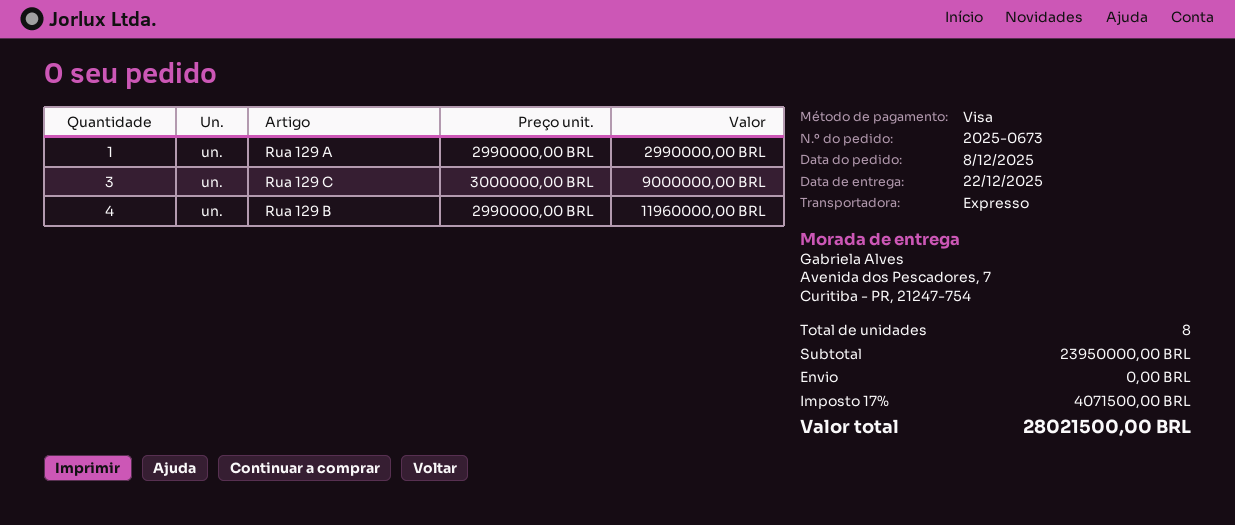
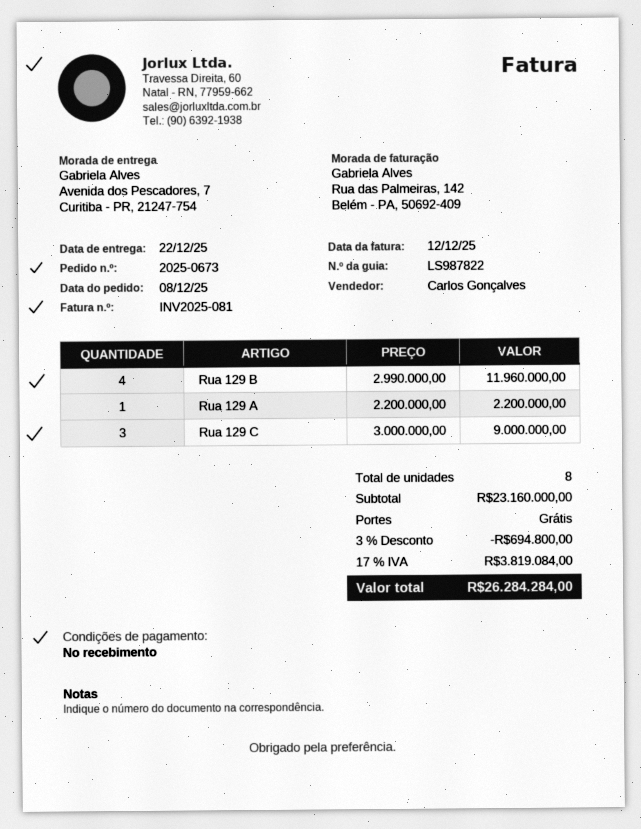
Rua 129 A: 1 x 2990000.00 = 2990000.00 -> 1 x 2200000.00 = 2200000.00
subtotal: 23950000.00 -> 23160000.00
discount: none -> 3% = 694800.00
tax: 17% = 4071500.00 -> 17% = 3819084.00
total: 28021500.00 -> 26284284.00

